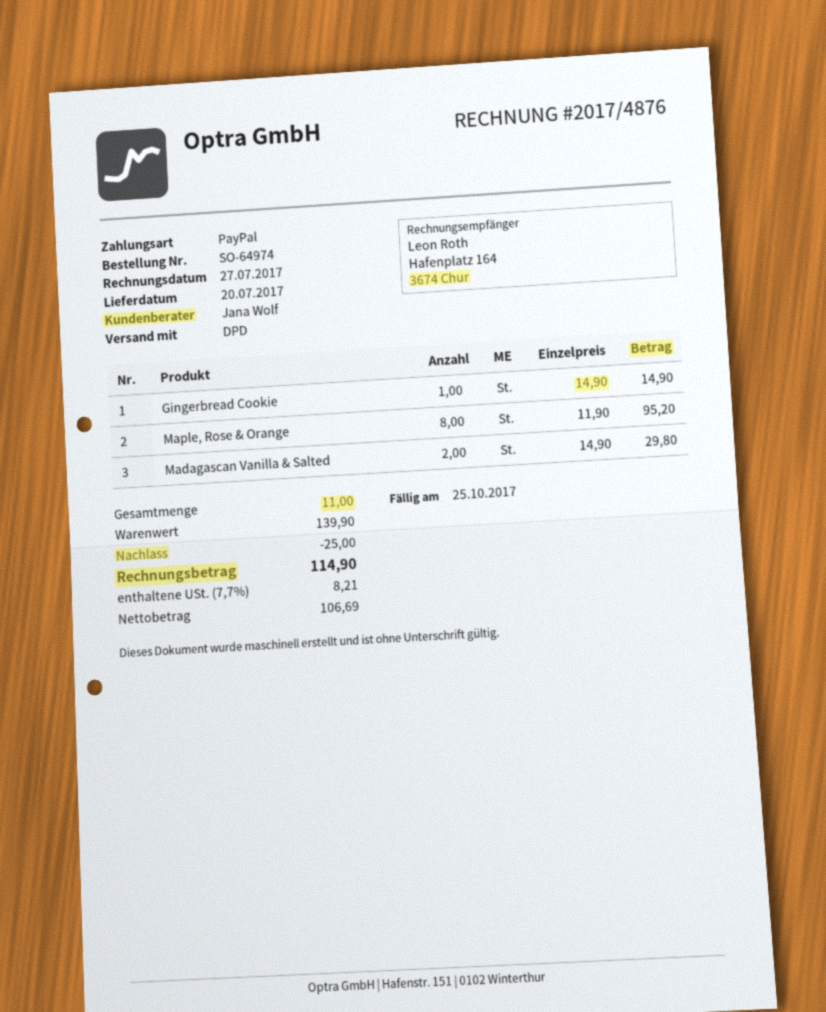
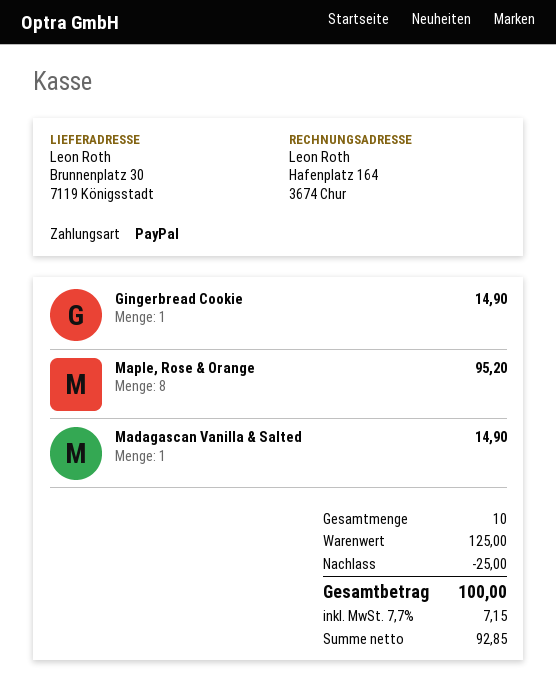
Madagascan Vanilla & Salted: 2 for 29.80 -> 1 for 14.90
total quantity: 11 -> 10
subtotal: 139.90 -> 125.00
net: 106.69 -> 92.85
tax: 7.7% = 8.21 -> 7.7% = 7.15
total: 114.90 -> 100.00

